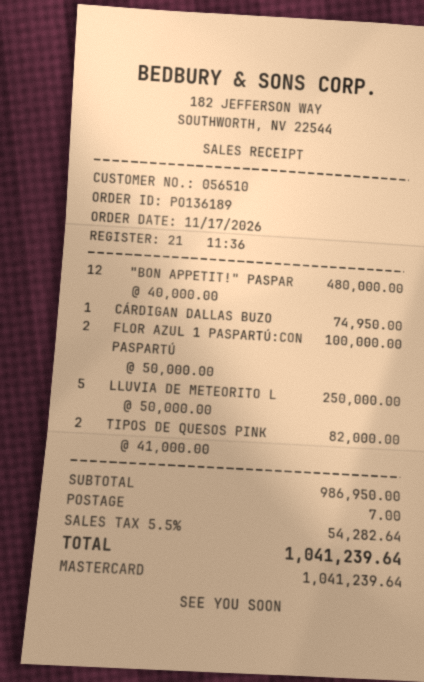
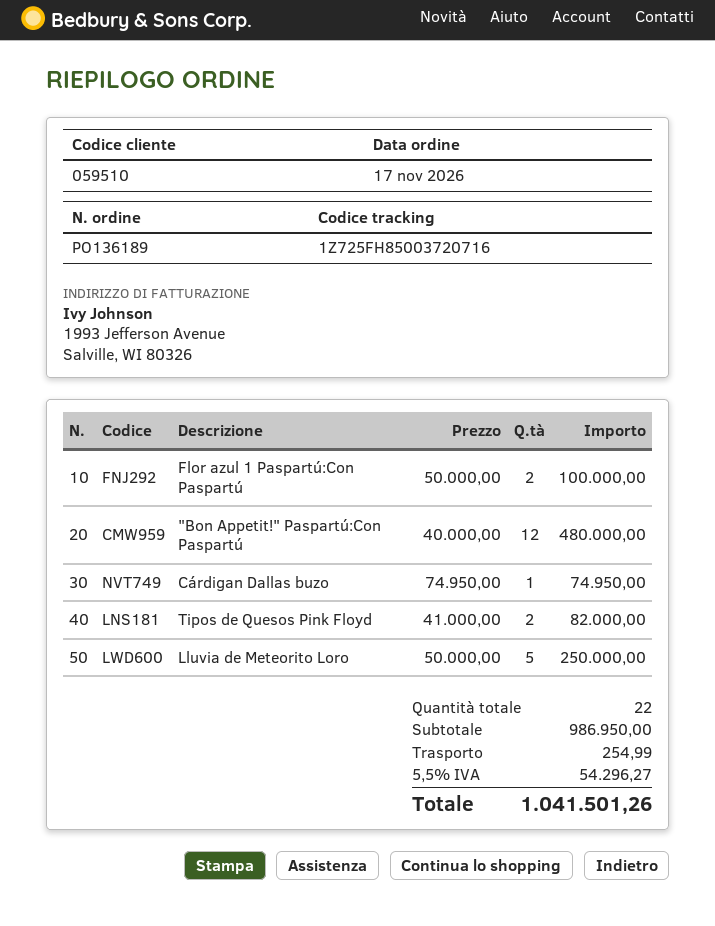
customer number: 056510 -> 059510
shipping: 7.00 -> 254.99
tax: 5.5% = 54282.64 -> 5.5% = 54296.27
total: 1041239.64 -> 1041501.26

